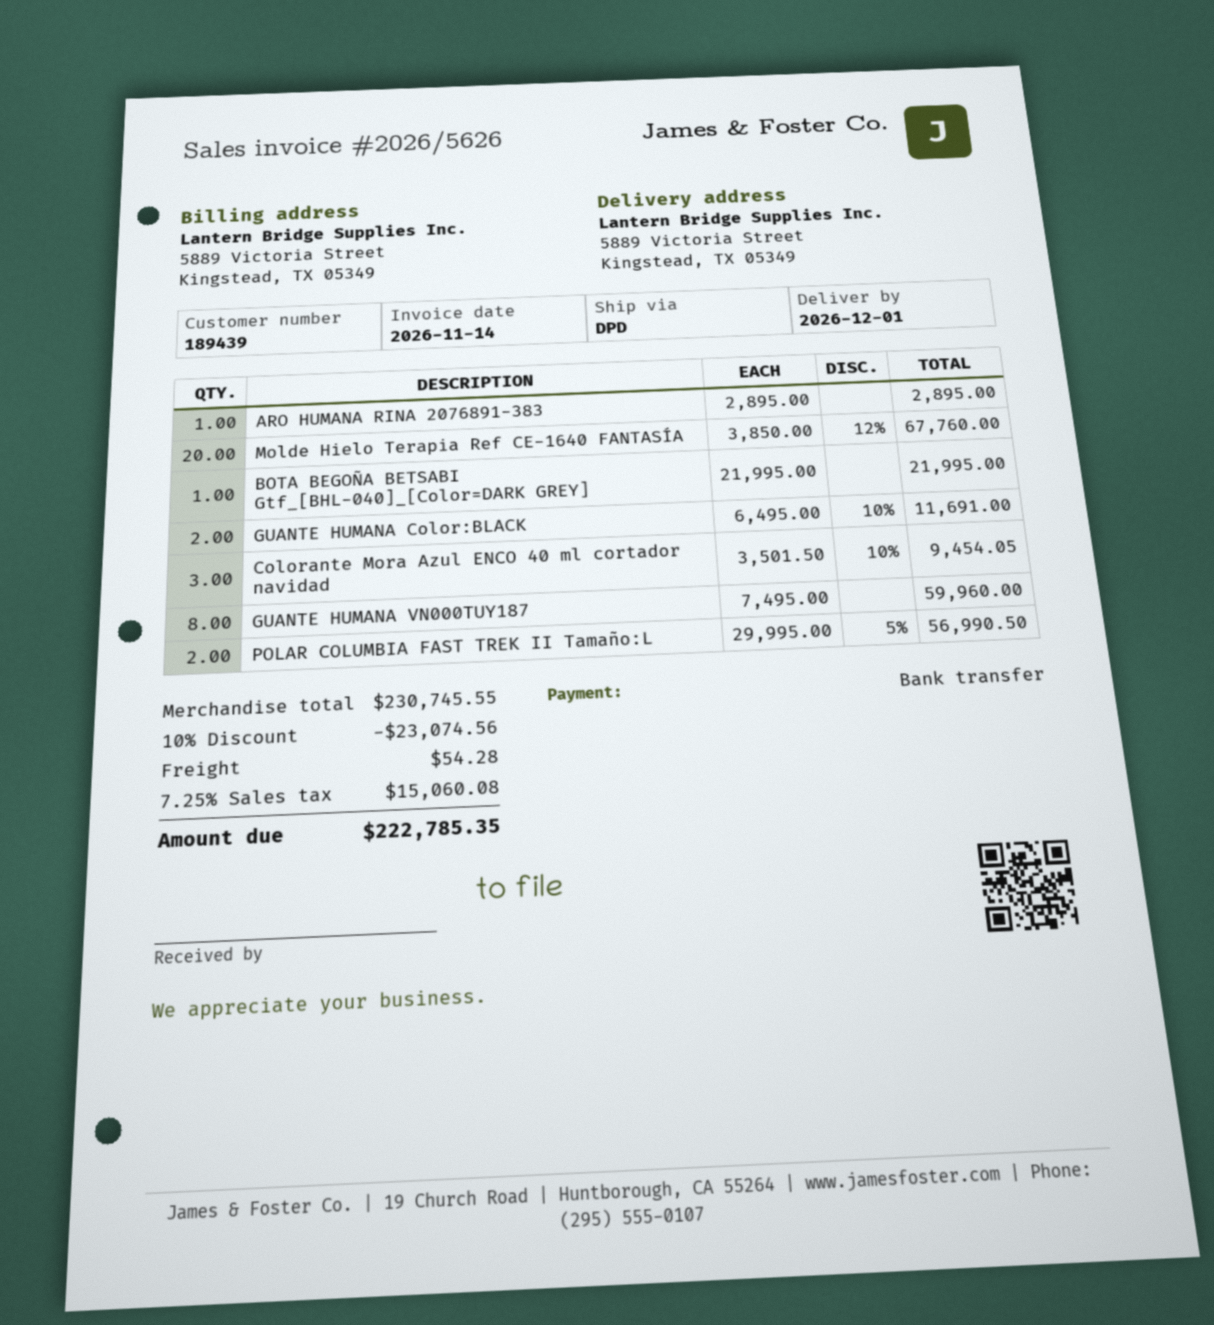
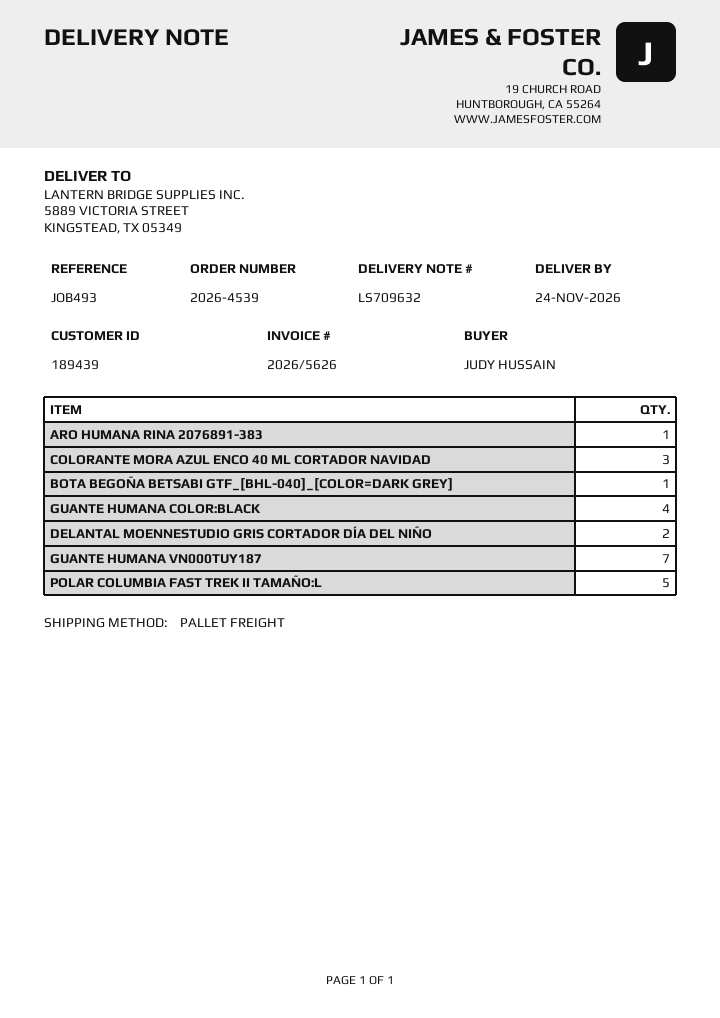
delivery date: 2026-12-01 -> 2026-11-24
shipping method: DPD -> pallet freight
Molde Hielo Terapia Ref CE-1640 FANTASÍA: 20 -> none
GUANTE HUMANA Color:BLACK: 2 -> 4
GUANTE HUMANA VN000TUY187: 8 -> 7
POLAR COLUMBIA FAST TREK II Tamaño:L: 2 -> 5
DELANTAL MOENNESTUDIO GRIS CORTADOR DÍA DEL NIÑO: none -> 2

